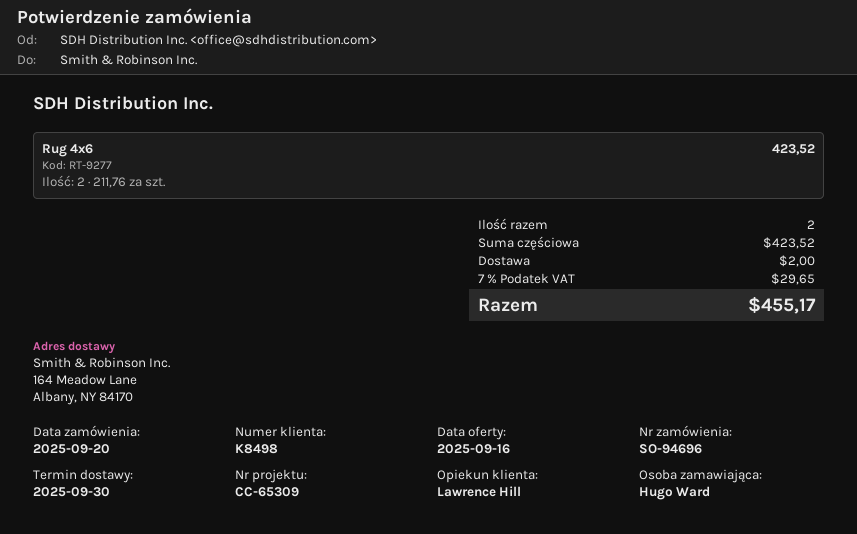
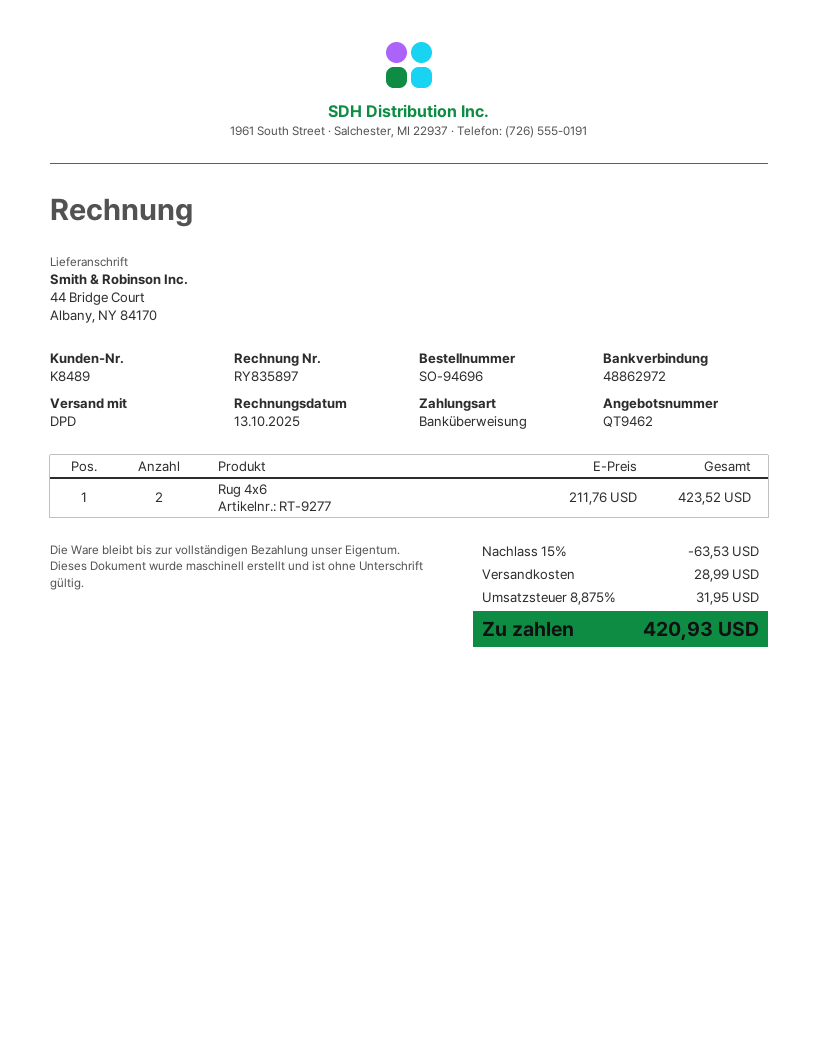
customer number: K8498 -> K8489
ship to: 164 Meadow Lane, Albany, NY 84170 -> 44 Bridge Court, Albany, NY 84170
discount: none -> 15% = 63.53
shipping: 2.00 -> 28.99
tax: 7% = 29.65 -> 8.875% = 31.95
total: 455.17 -> 420.93

